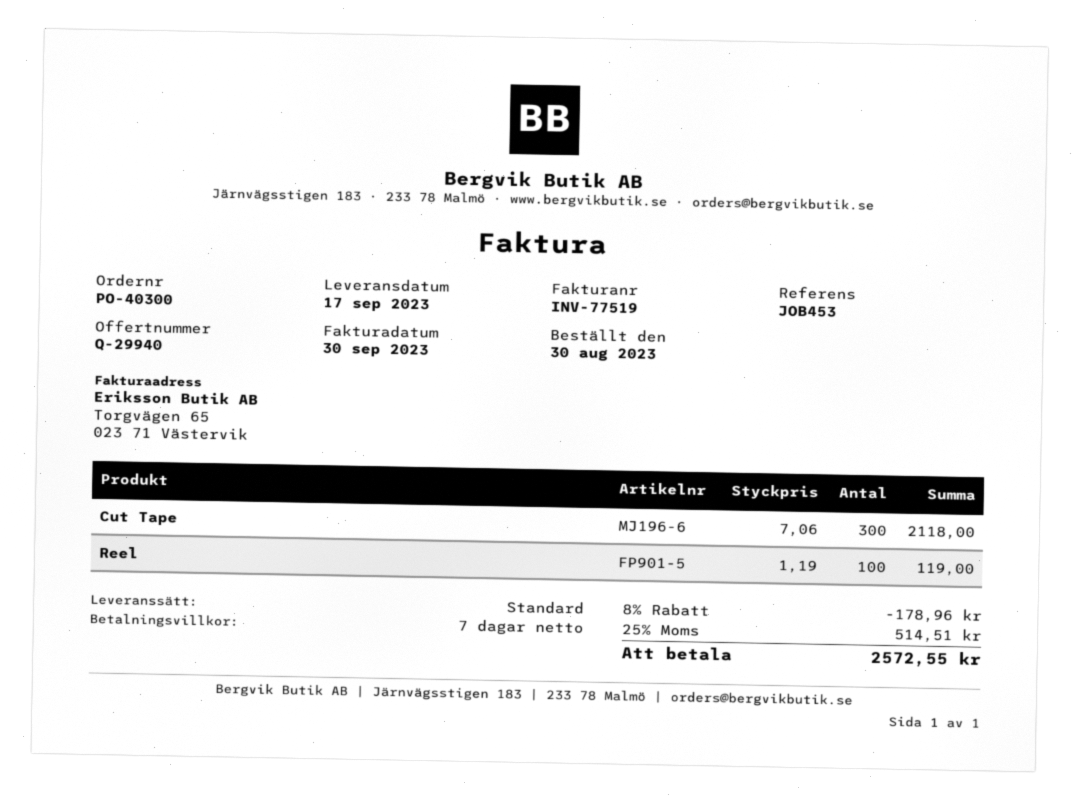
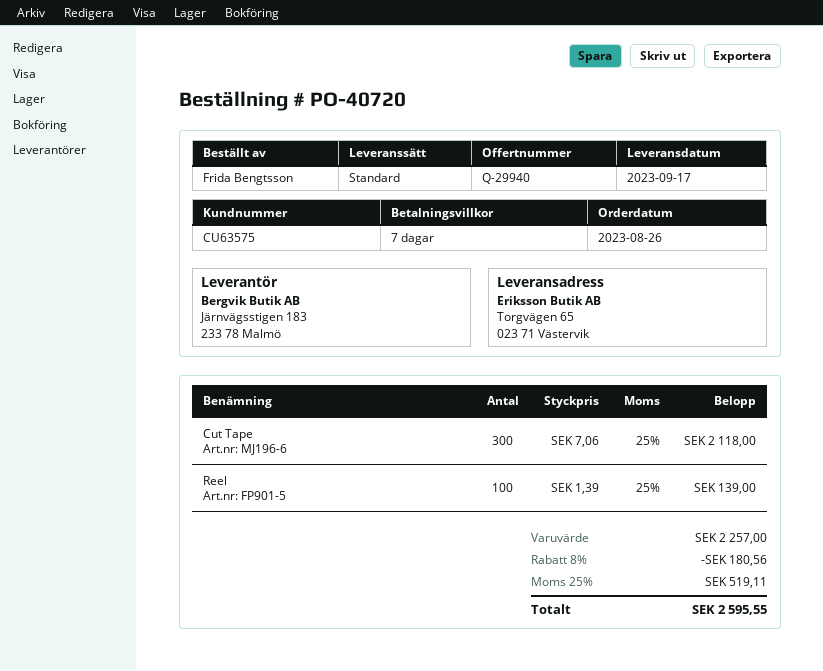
order number: PO-40300 -> PO-40720
order date: 2023-08-30 -> 2023-08-26
Reel: 100 x 1.19 = 119.00 -> 100 x 1.39 = 139.00
discount: 8% = 178.96 -> 8% = 180.56
tax: 25% = 514.51 -> 25% = 519.11
total: 2572.55 -> 2595.55

